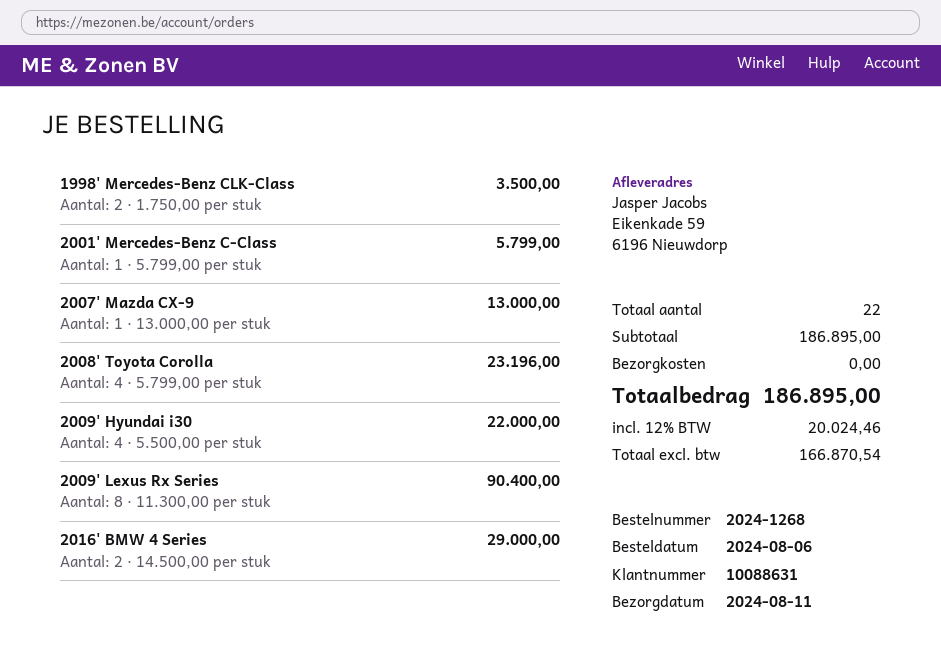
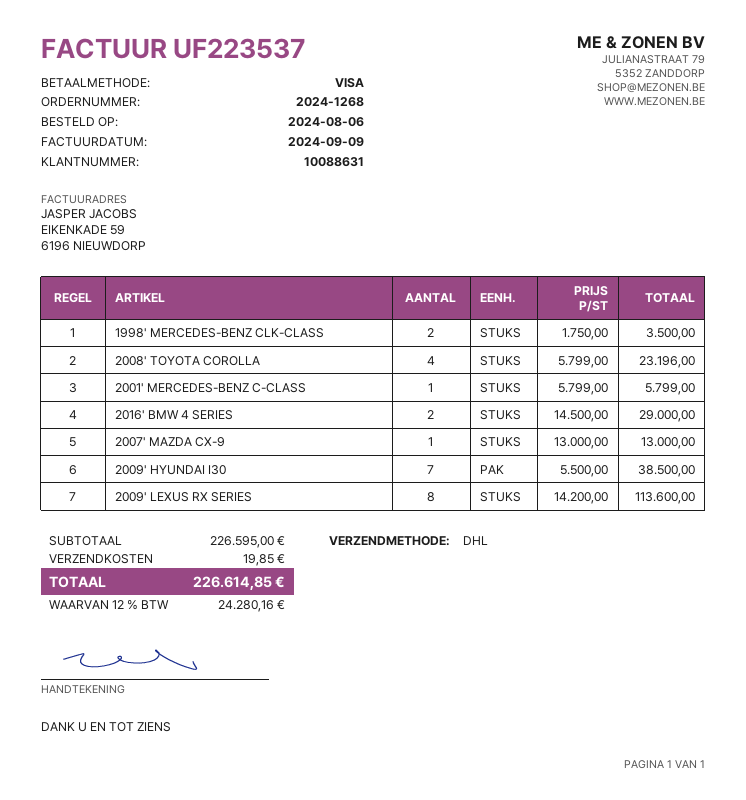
2009' Hyundai i30: 4 x 5500.00 = 22000.00 -> 7 x 5500.00 = 38500.00
2009' Lexus Rx Series: 8 x 11300.00 = 90400.00 -> 8 x 14200.00 = 113600.00
subtotal: 186895.00 -> 226595.00
shipping: 0.00 -> 19.85
tax: 12% = 20024.46 -> 12% = 24280.16
total: 186895.00 -> 226614.85

